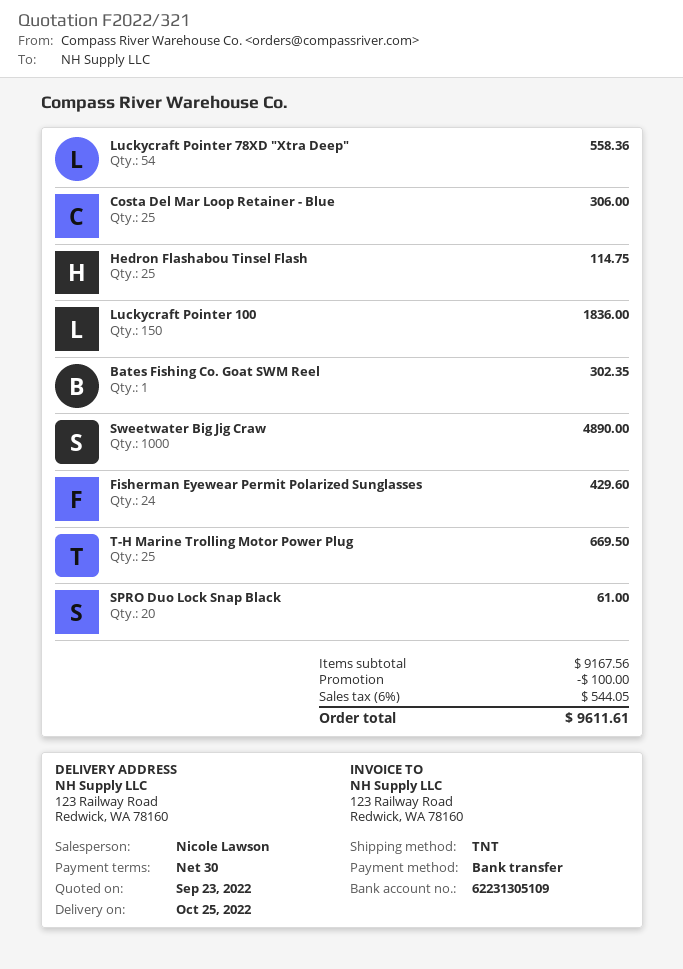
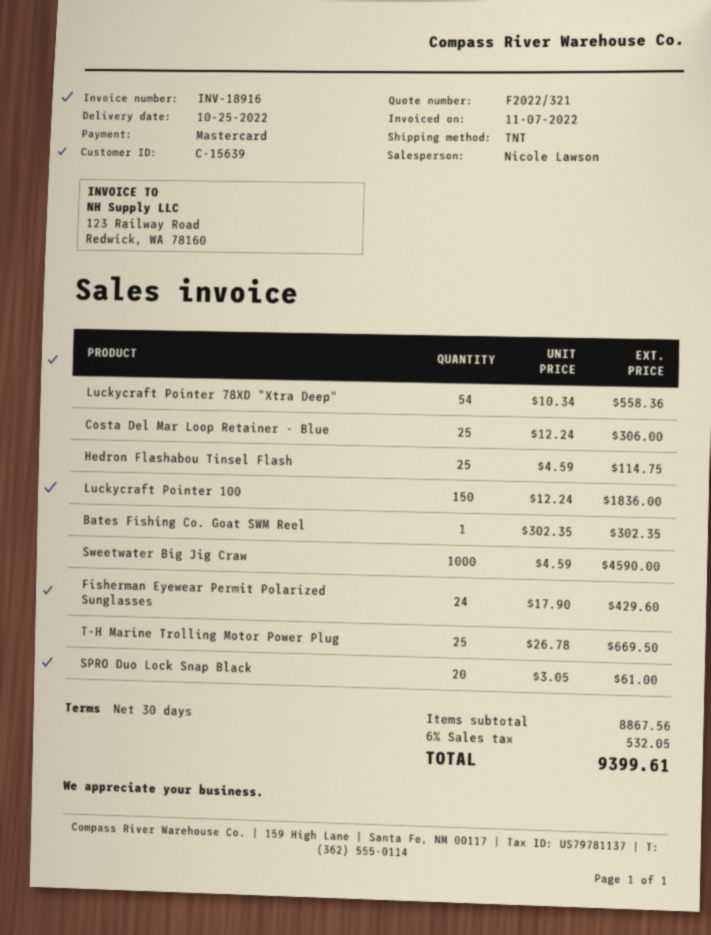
payment method: bank transfer -> Mastercard
Sweetwater Big Jig Craw: 1000 for 4890.00 -> 1000 for 4590.00
subtotal: 9167.56 -> 8867.56
discount: 100.00 -> none
tax: 6% = 544.05 -> 6% = 532.05
total: 9611.61 -> 9399.61

